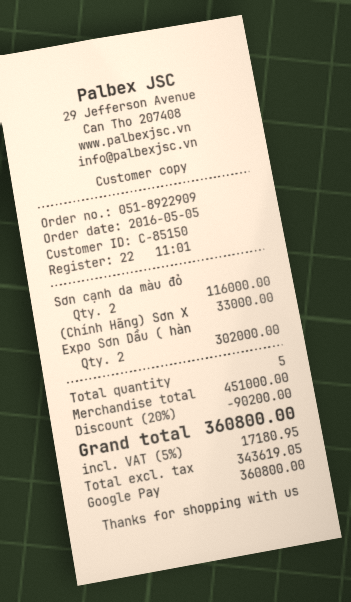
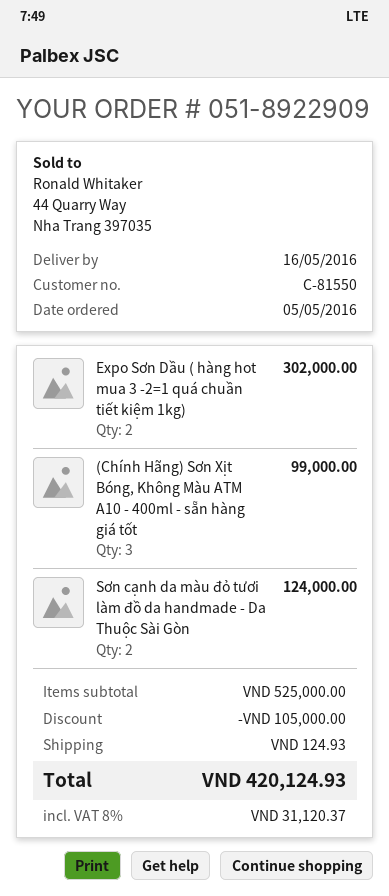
customer number: C-85150 -> C-81550
Sơn cạnh da màu đỏ: 2 for 116000.00 -> 2 for 124000.00
(Chính Hãng) Sơn X: 1 for 33000.00 -> 3 for 99000.00
subtotal: 451000.00 -> 525000.00
discount: 90200.00 -> 105000.00
shipping: none -> 124.93
tax: 5% = 17180.95 -> 8% = 31120.37
total: 360800.00 -> 420124.93

